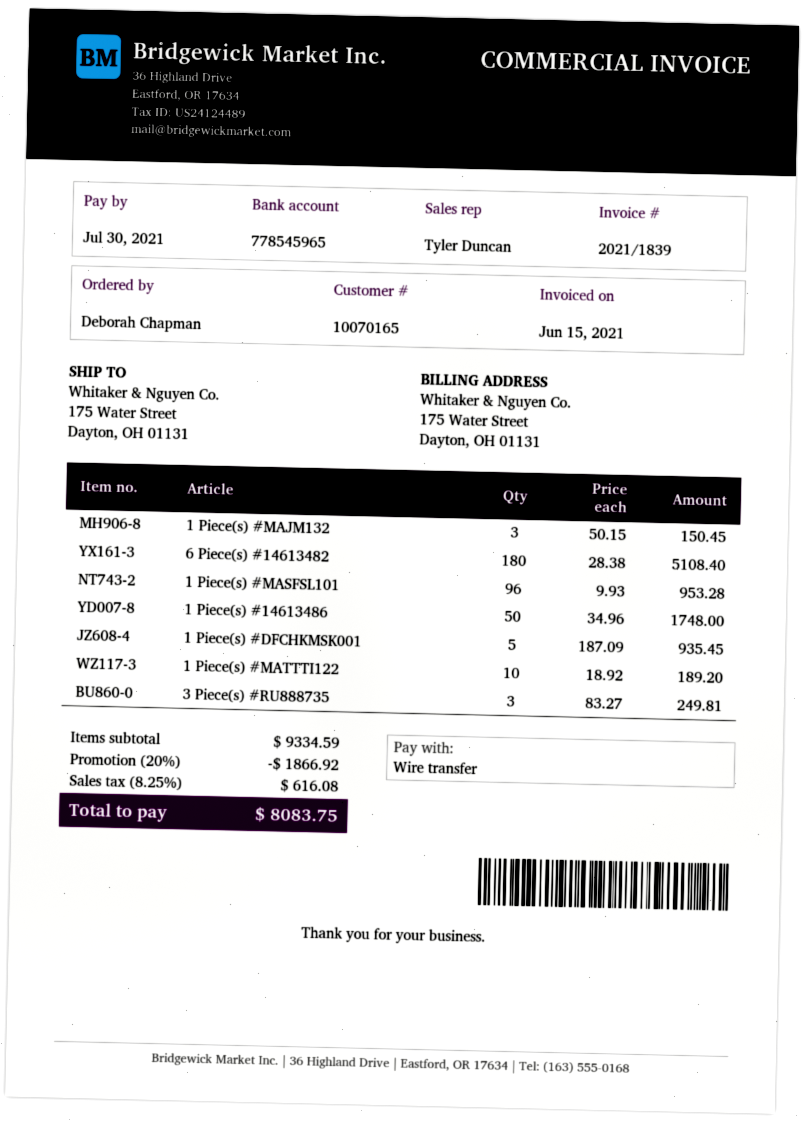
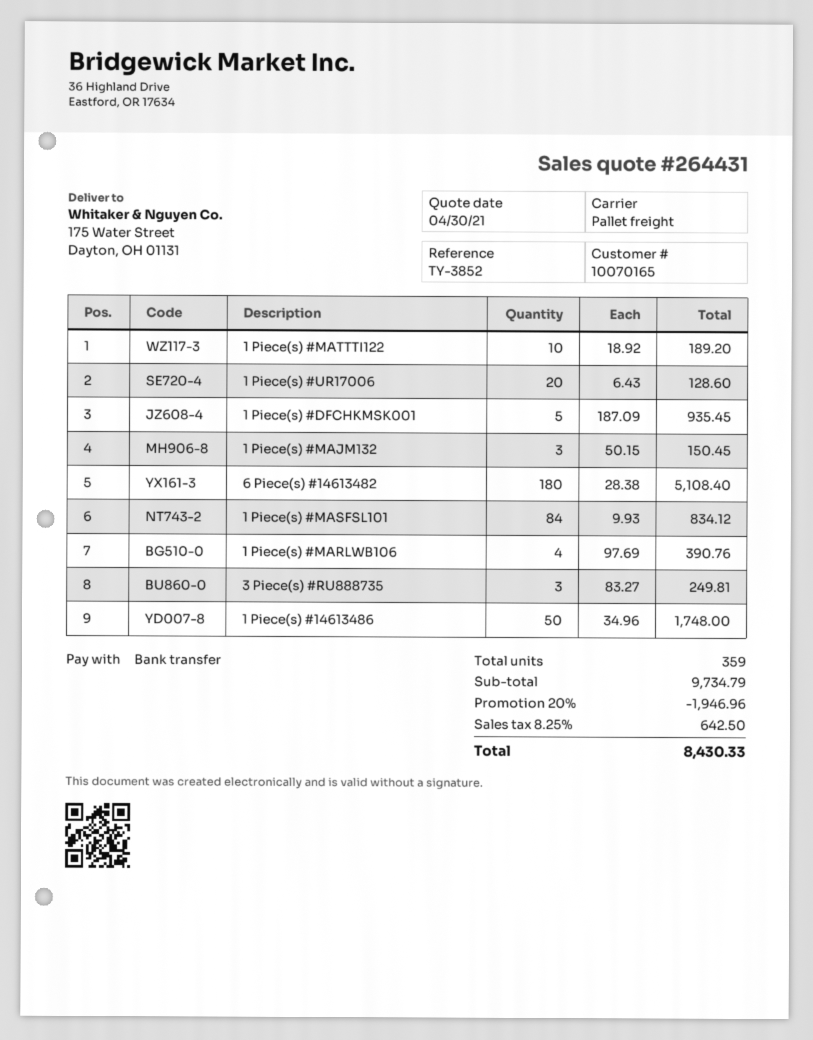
1 Piece(s) #MASFSL101: 96 x 9.93 = 953.28 -> 84 x 9.93 = 834.12
1 Piece(s) #UR17006: none -> 20 x 6.43 = 128.60
1 Piece(s) #MARLWB106: none -> 4 x 97.69 = 390.76
subtotal: 9334.59 -> 9734.79
discount: 20% = 1866.92 -> 20% = 1946.96
tax: 8.25% = 616.08 -> 8.25% = 642.50
total: 8083.75 -> 8430.33

